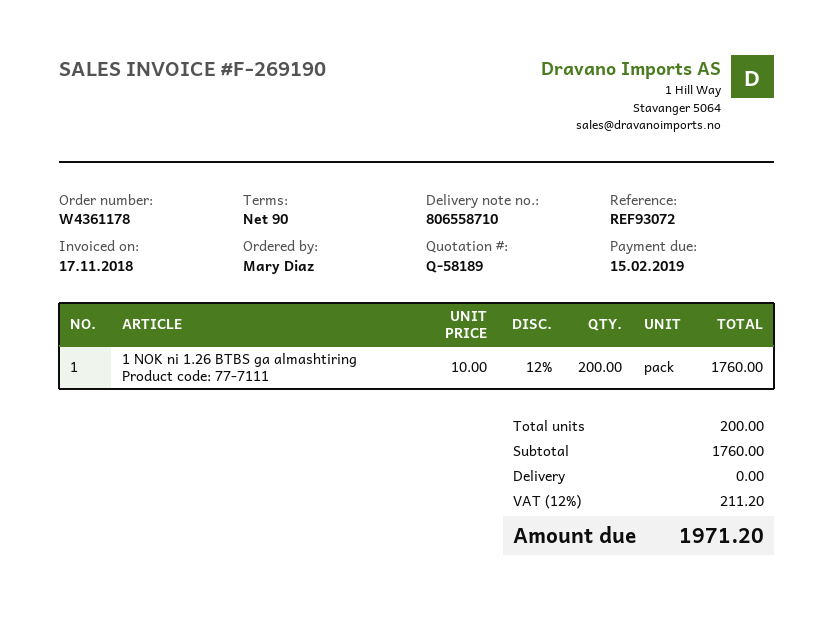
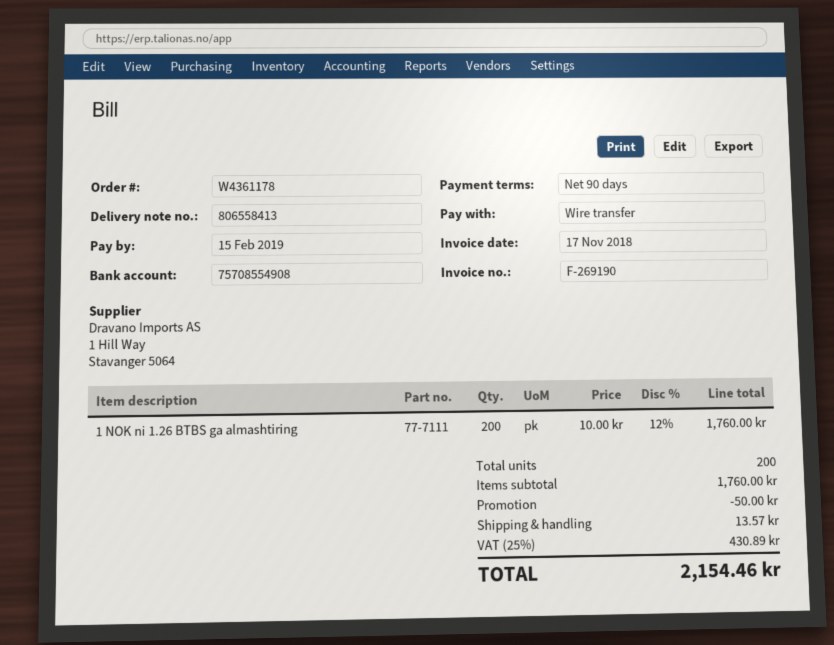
delivery note number: 806558710 -> 806558413
discount: none -> 50.00
shipping: 0.00 -> 13.57
tax: 12% = 211.20 -> 25% = 430.89
total: 1971.20 -> 2154.46

